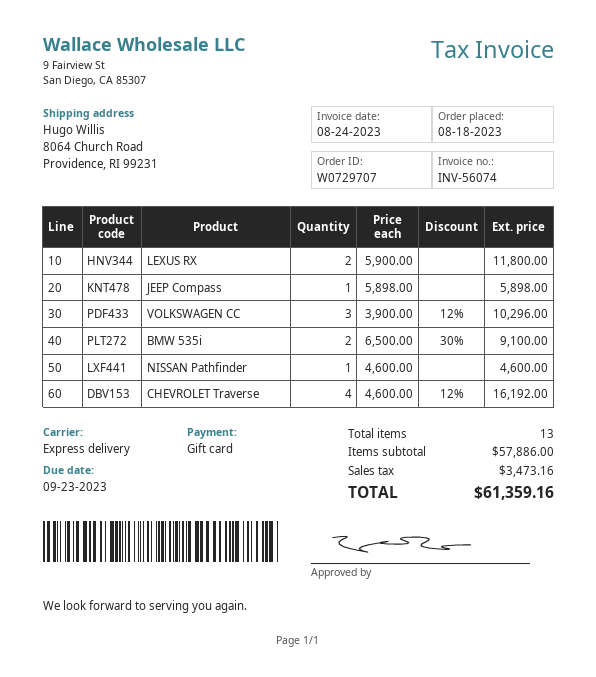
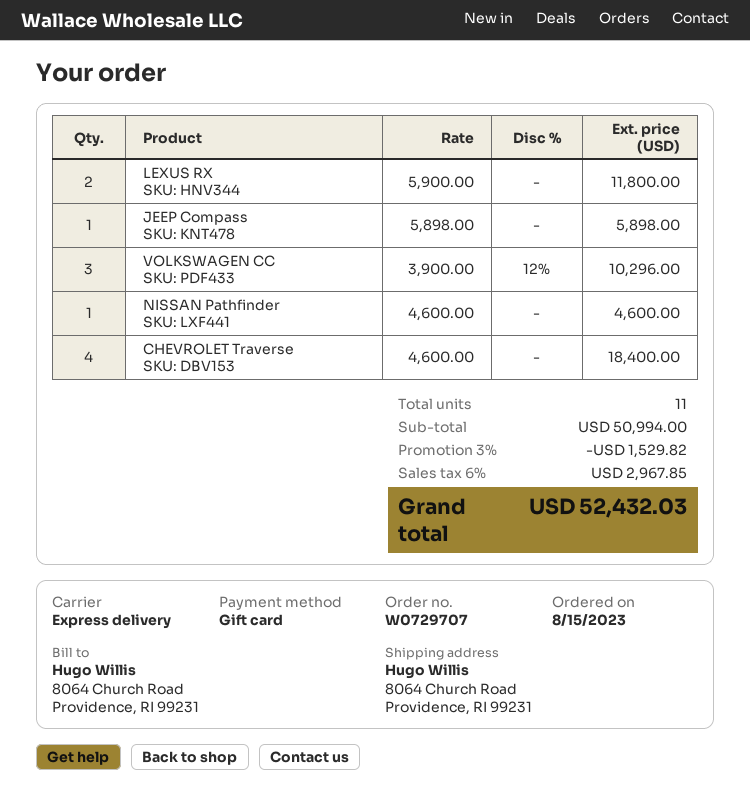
order date: 2023-08-18 -> 2023-08-15
BMW 535i: 2 x 6500.00 - 30% = 9100.00 -> none
CHEVROLET Traverse: 4 x 4600.00 - 12% = 16192.00 -> 4 x 4600.00 = 18400.00
total quantity: 13 -> 11
subtotal: 57886.00 -> 50994.00
discount: none -> 3% = 1529.82
tax: 3473.16 -> 2967.85
total: 61359.16 -> 52432.03

